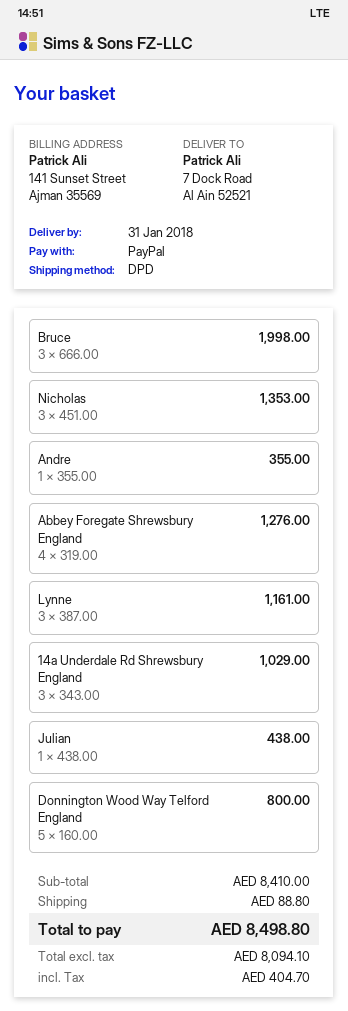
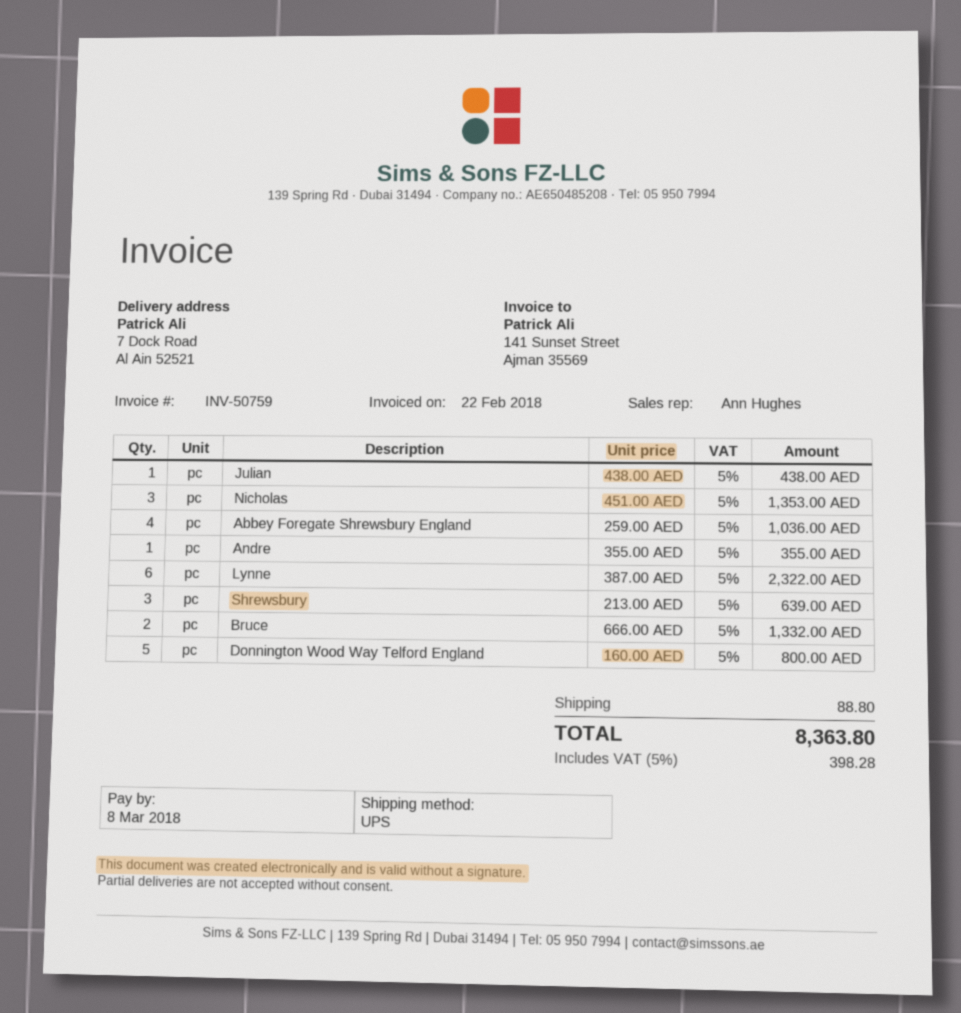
shipping method: DPD -> UPS
Bruce: 3 x 666.00 = 1998.00 -> 2 x 666.00 = 1332.00
Abbey Foregate Shrewsbury England: 4 x 319.00 = 1276.00 -> 4 x 259.00 = 1036.00
Lynne: 3 x 387.00 = 1161.00 -> 6 x 387.00 = 2322.00
14a Underdale Rd Shrewsbury England: 3 x 343.00 = 1029.00 -> none
Shrewsbury: none -> 3 x 213.00 = 639.00
tax: 404.70 -> 398.28
total: 8498.80 -> 8363.80

